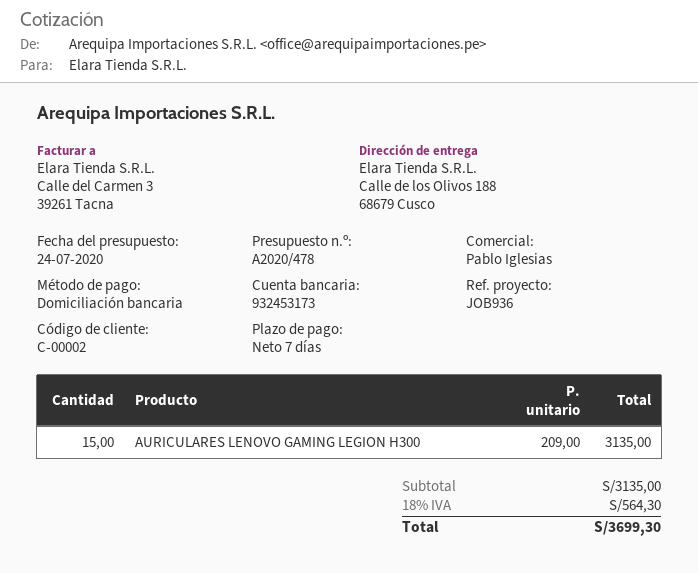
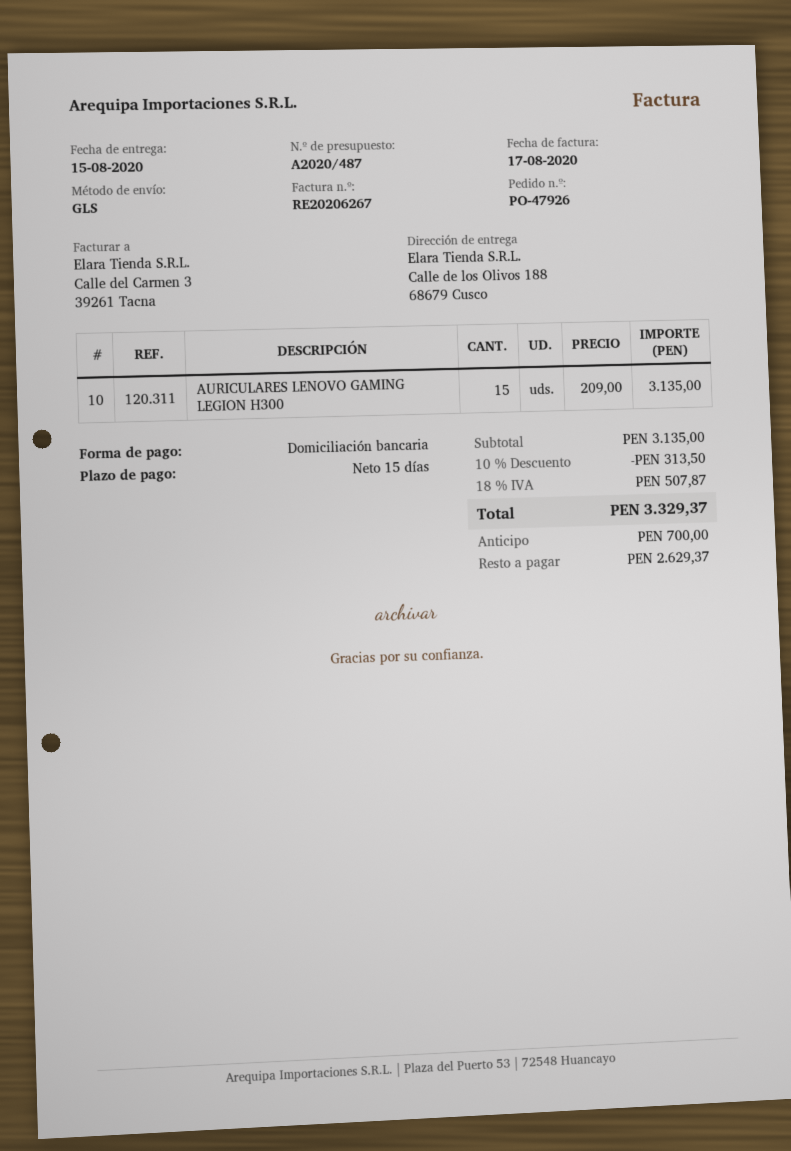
quote number: A2020/478 -> A2020/487
payment terms: 7 days -> 15 days
discount: none -> 10% = 313.50
tax: 18% = 564.30 -> 18% = 507.87
total: 3699.30 -> 3329.37

